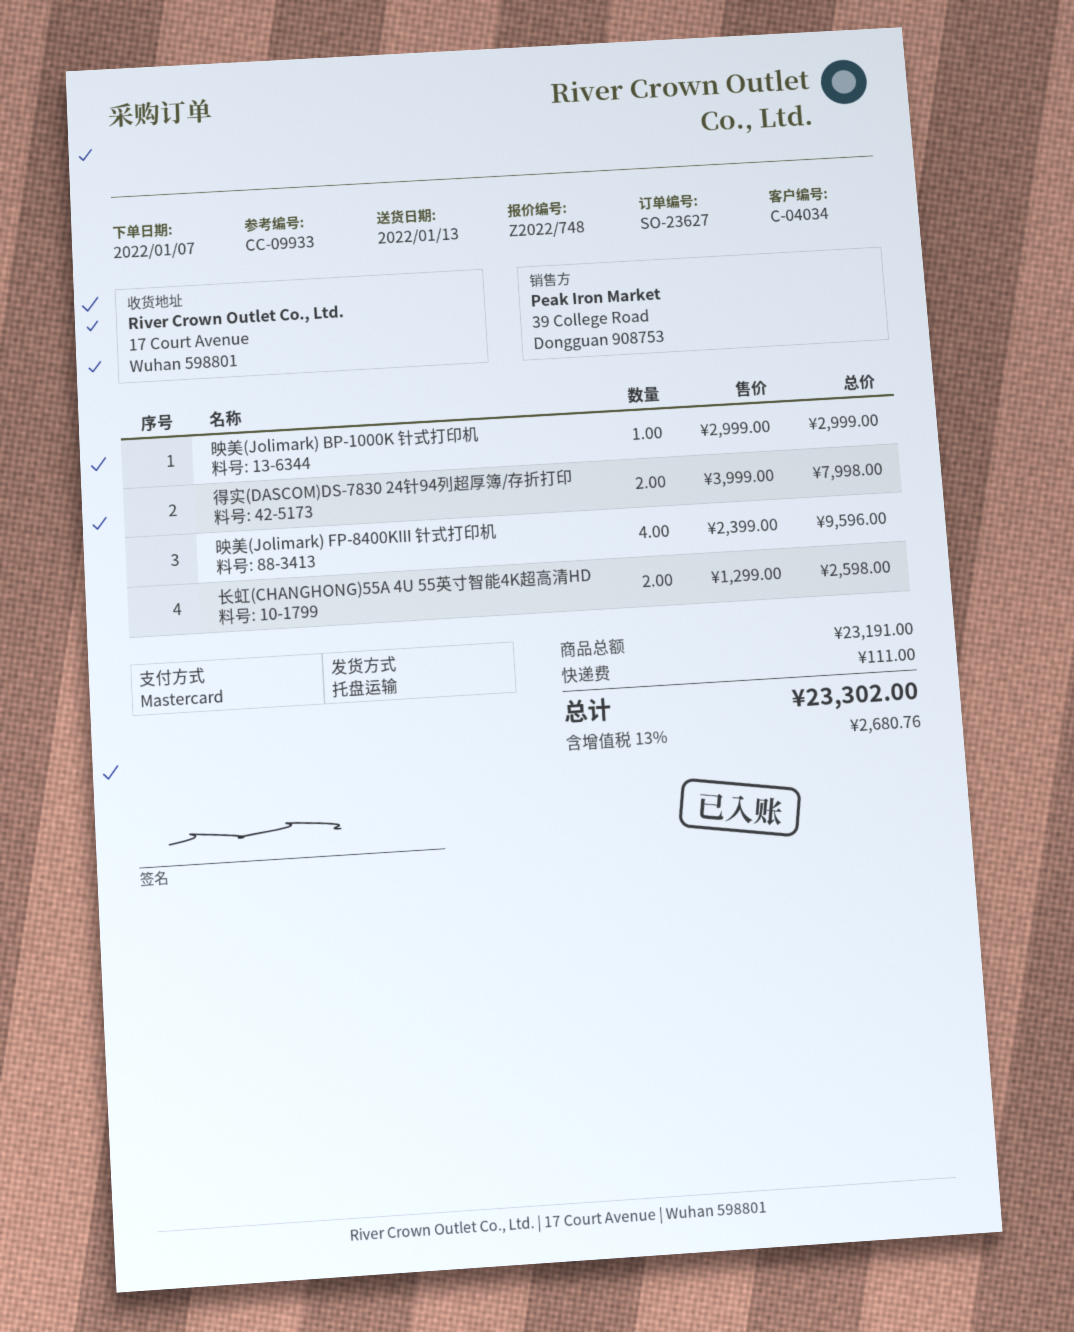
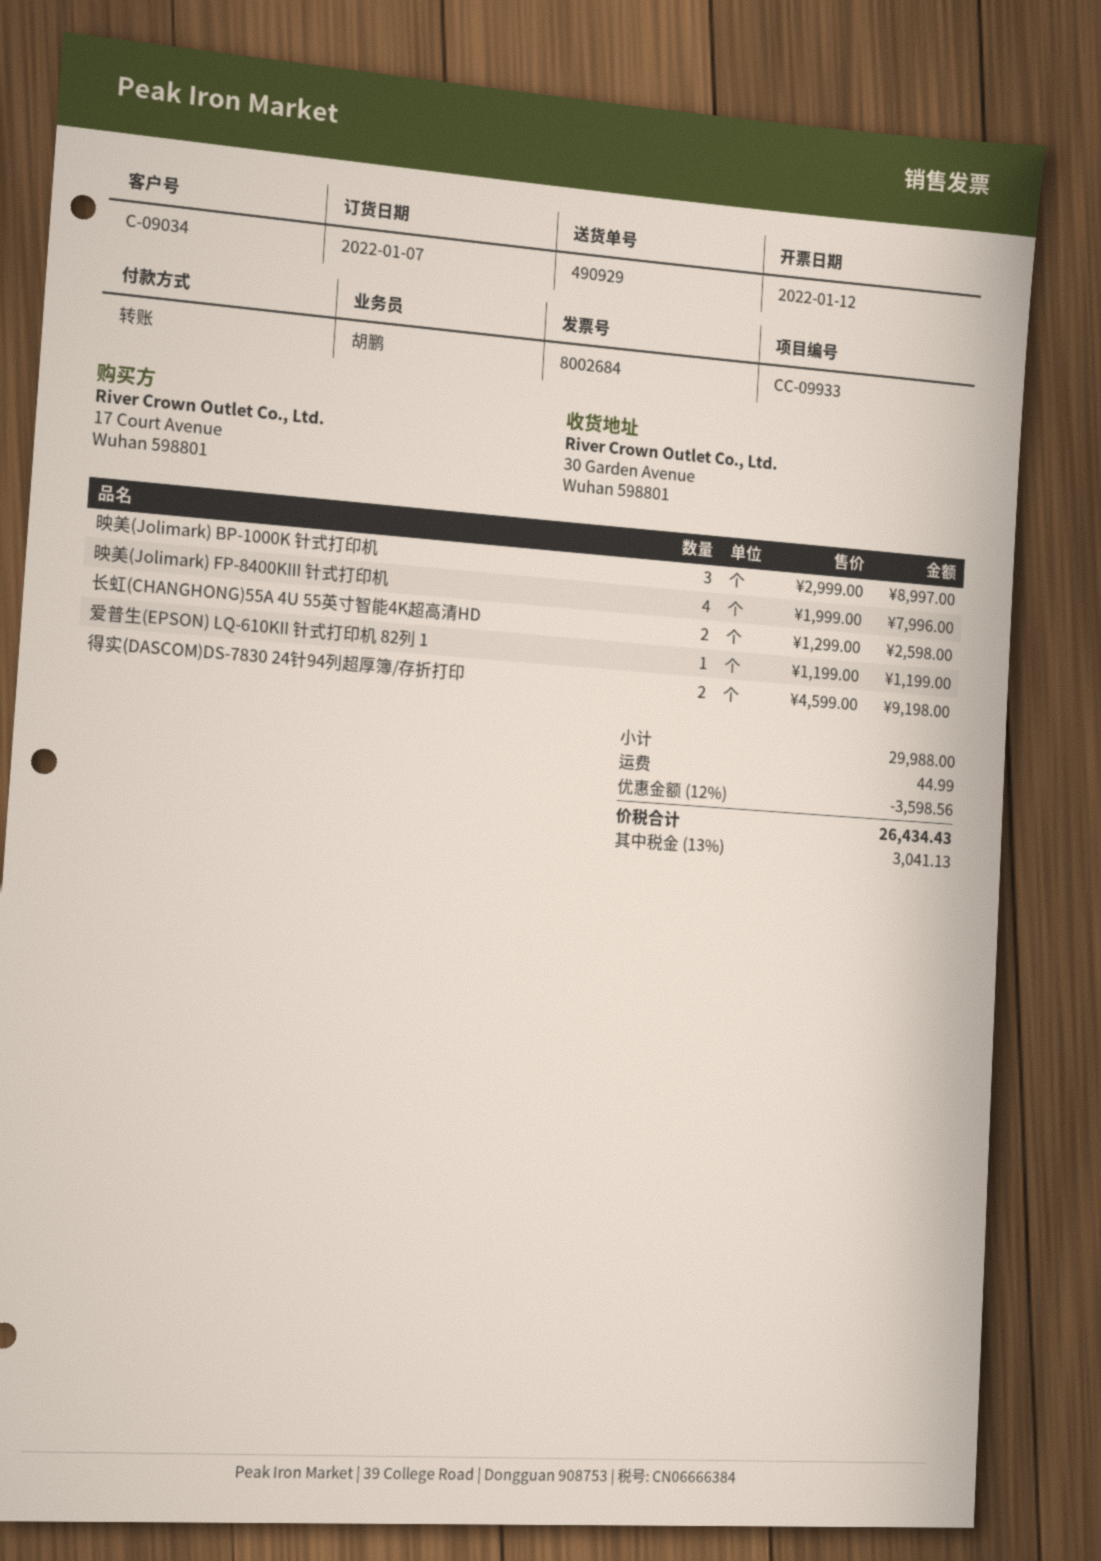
customer number: C-04034 -> C-09034
payment method: Mastercard -> bank transfer
ship to: 17 Court Avenue, Wuhan 598801 -> 30 Garden Avenue, Wuhan 598801
映美(Jolimark) BP-1000K 针式打印机: 1 x 2999.00 = 2999.00 -> 3 x 2999.00 = 8997.00
得实(DASCOM)DS-7830 24针94列超厚簿/存折打印: 2 x 3999.00 = 7998.00 -> 2 x 4599.00 = 9198.00
映美(Jolimark) FP-8400KIII 针式打印机: 4 x 2399.00 = 9596.00 -> 4 x 1999.00 = 7996.00
爱普生(EPSON) LQ-610KII 针式打印机 82列 1: none -> 1 x 1199.00 = 1199.00
subtotal: 23191.00 -> 29988.00
discount: none -> 12% = 3598.56
shipping: 111.00 -> 44.99
tax: 13% = 2680.76 -> 13% = 3041.13
total: 23302.00 -> 26434.43

